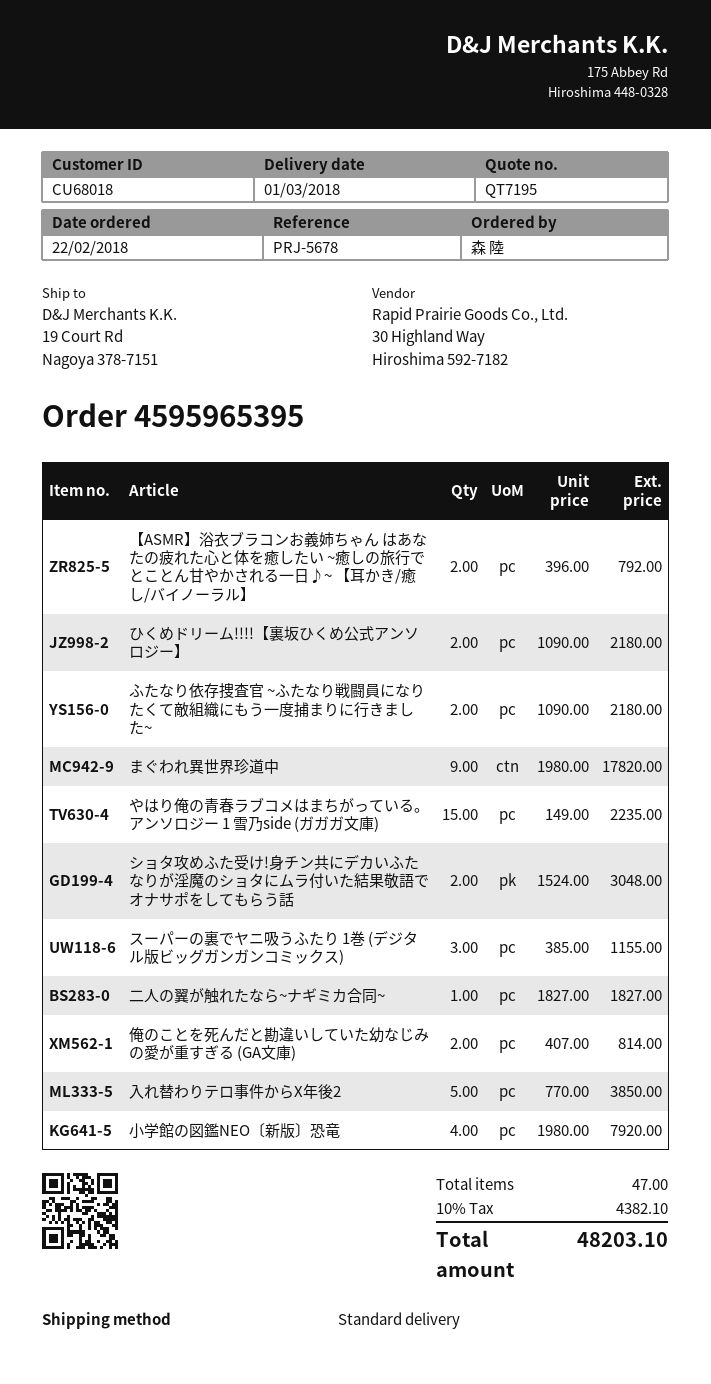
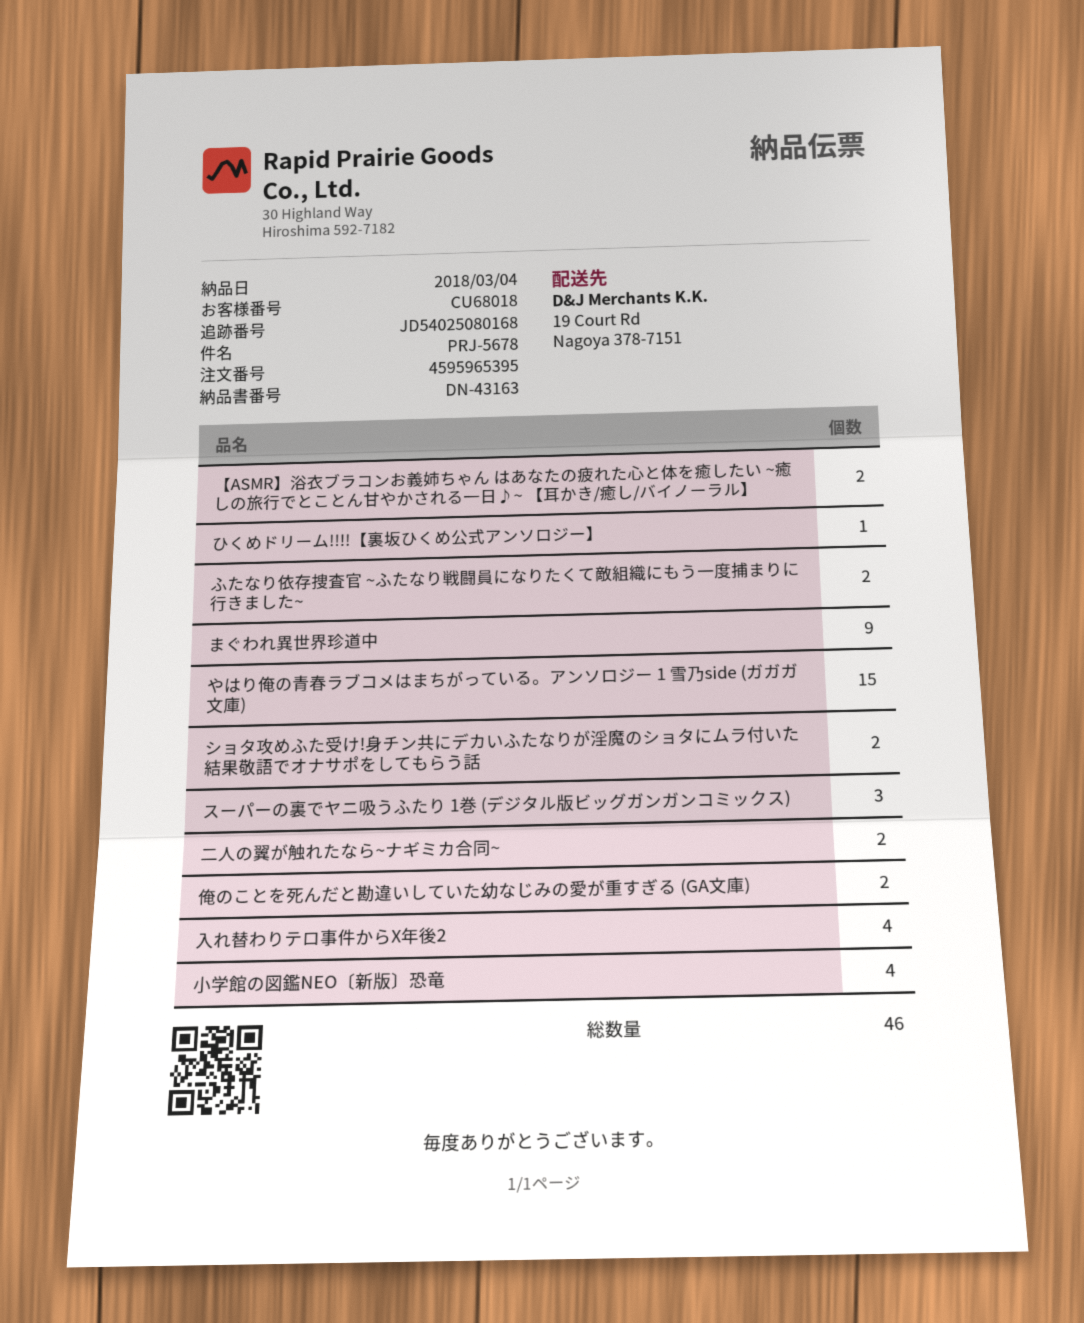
delivery date: 2018-03-01 -> 2018-03-04
ひくめドリーム!!!!【裏坂ひくめ公式アンソロジー】: 2 -> 1
二人の翼が触れたなら~ナギミカ合同~: 1 -> 2
入れ替わりテロ事件からX年後2: 5 -> 4
total quantity: 47 -> 46

